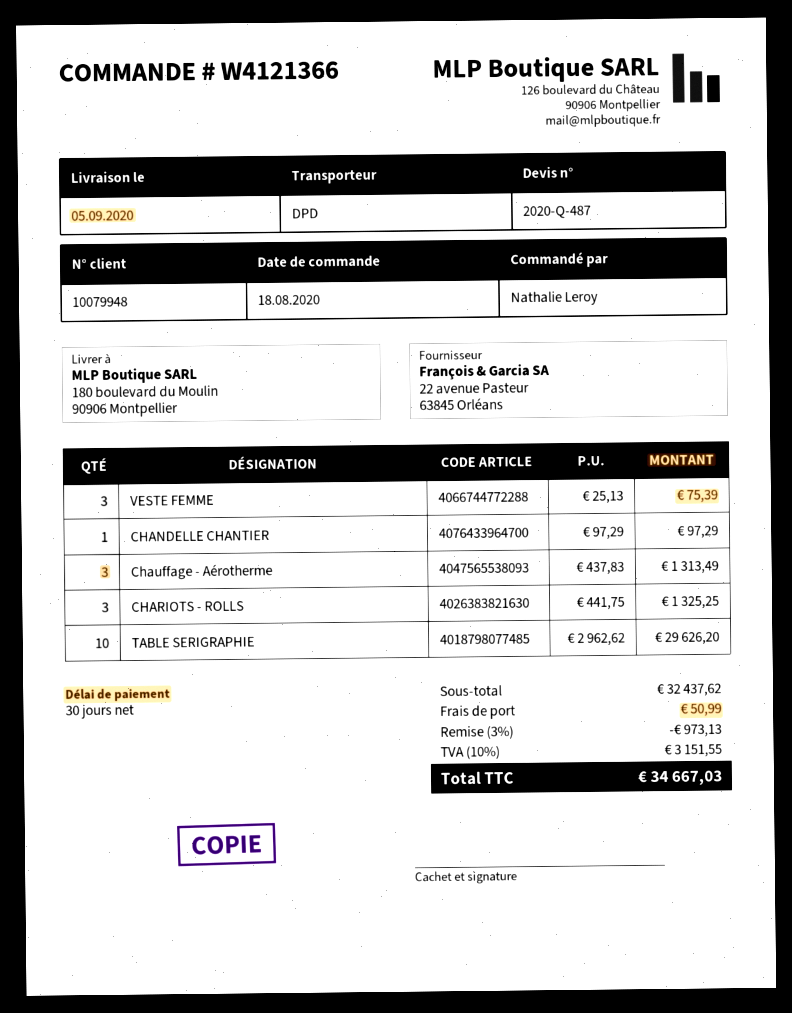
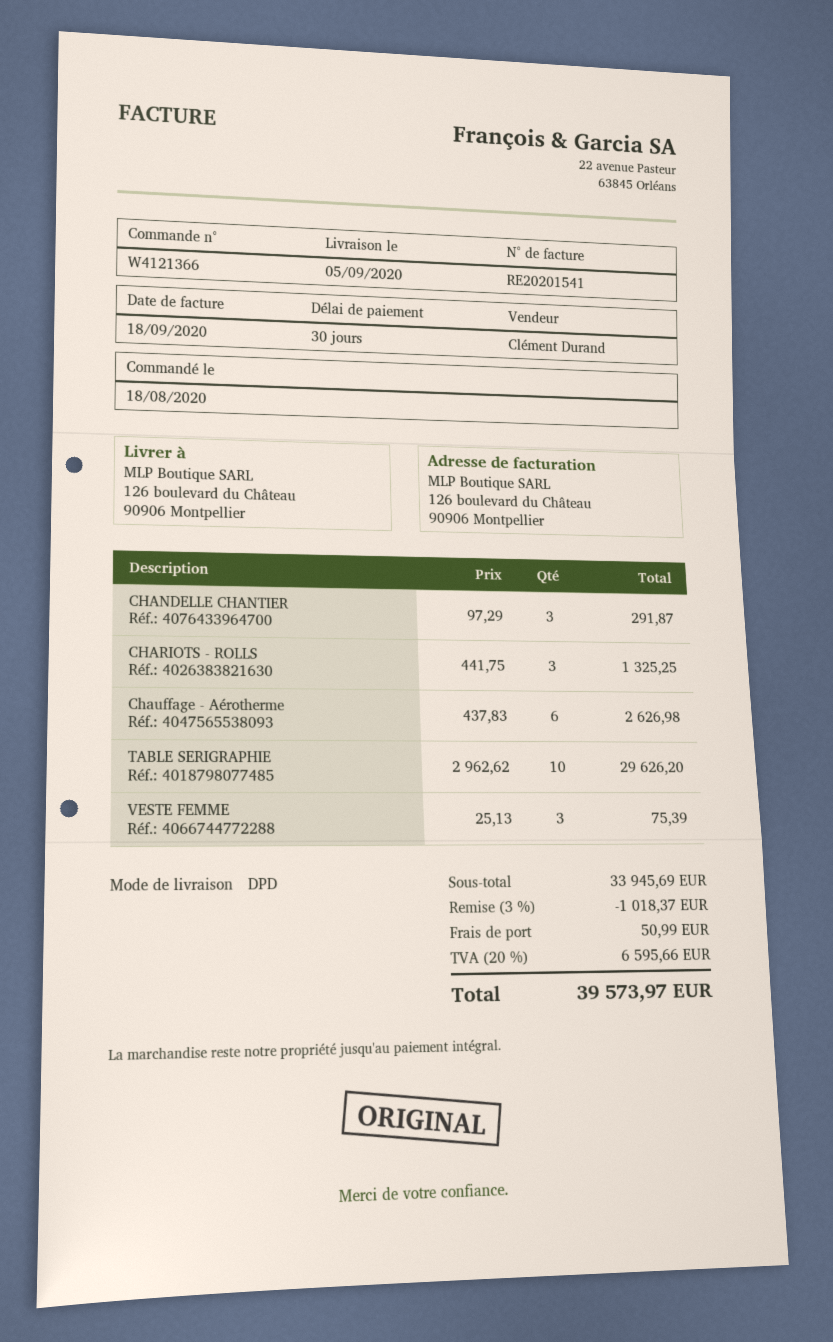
ship to: 180 boulevard du Moulin, 90906 Montpellier -> 126 boulevard du Château, 90906 Montpellier
CHANDELLE CHANTIER: 1 x 97.29 = 97.29 -> 3 x 97.29 = 291.87
Chauffage - Aérotherme: 3 x 437.83 = 1313.49 -> 6 x 437.83 = 2626.98
subtotal: 32437.62 -> 33945.69
discount: 3% = 973.13 -> 3% = 1018.37
tax: 10% = 3151.55 -> 20% = 6595.66
total: 34667.03 -> 39573.97

